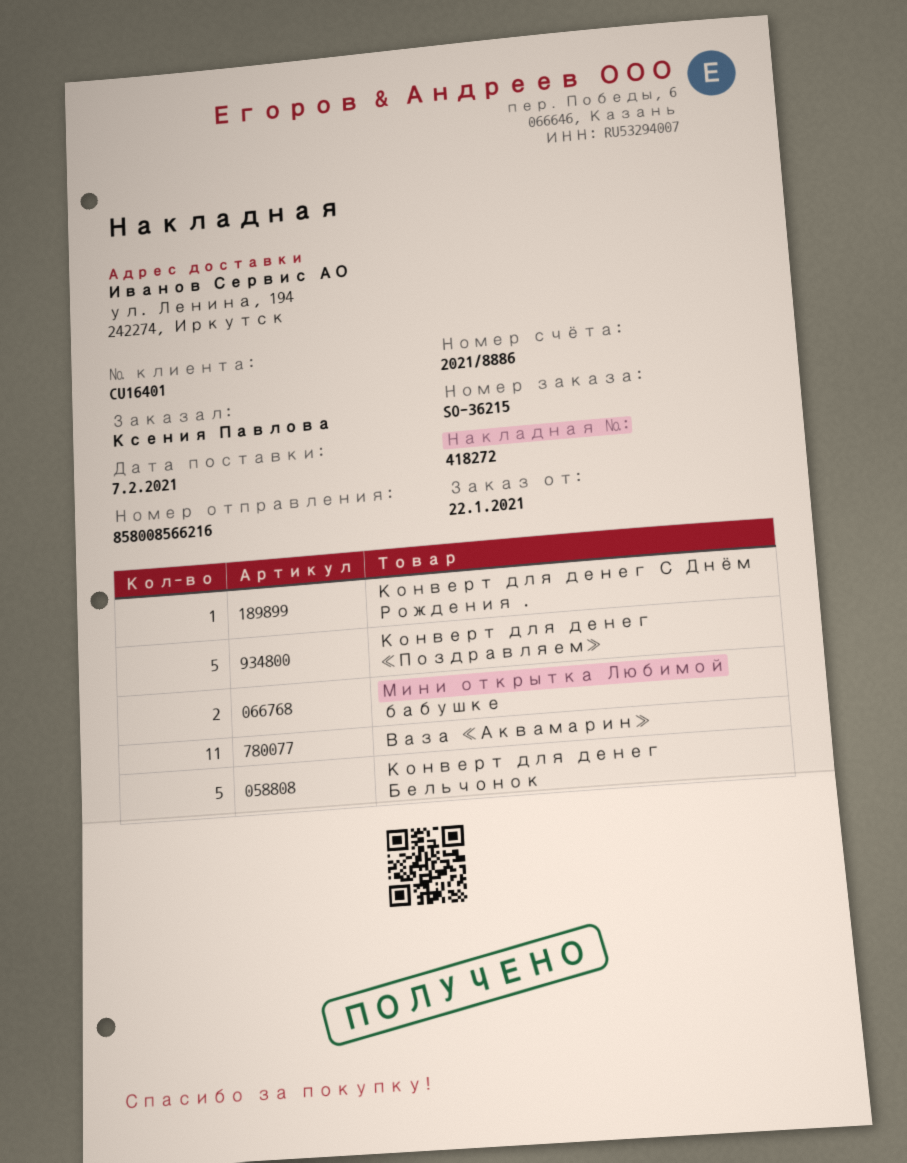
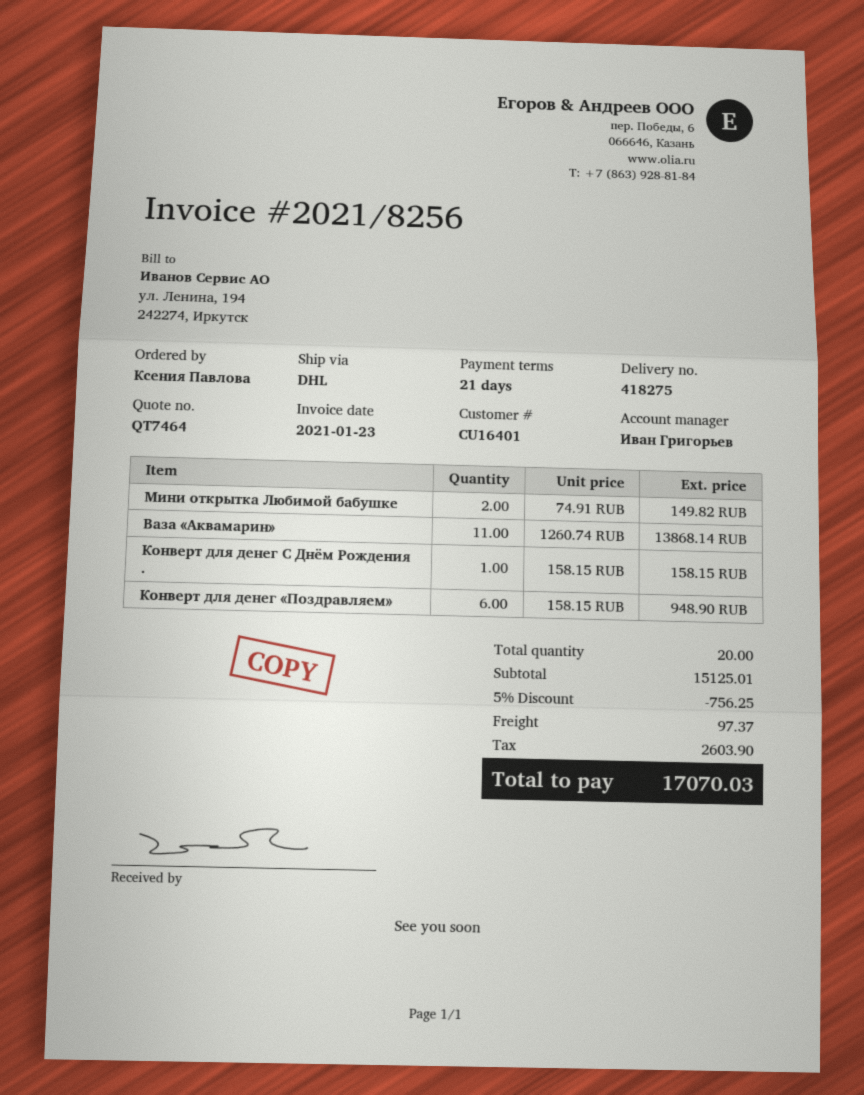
delivery note number: 418272 -> 418275
invoice number: 2021/8886 -> 2021/8256
Конверт для денег «Поздравляем»: 5 -> 6
Конверт для денег Бельчонок: 5 -> none

